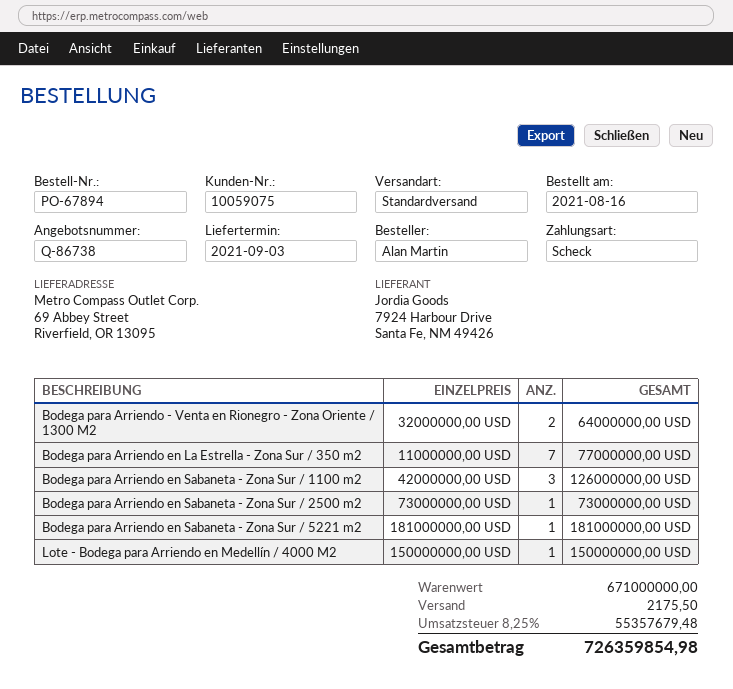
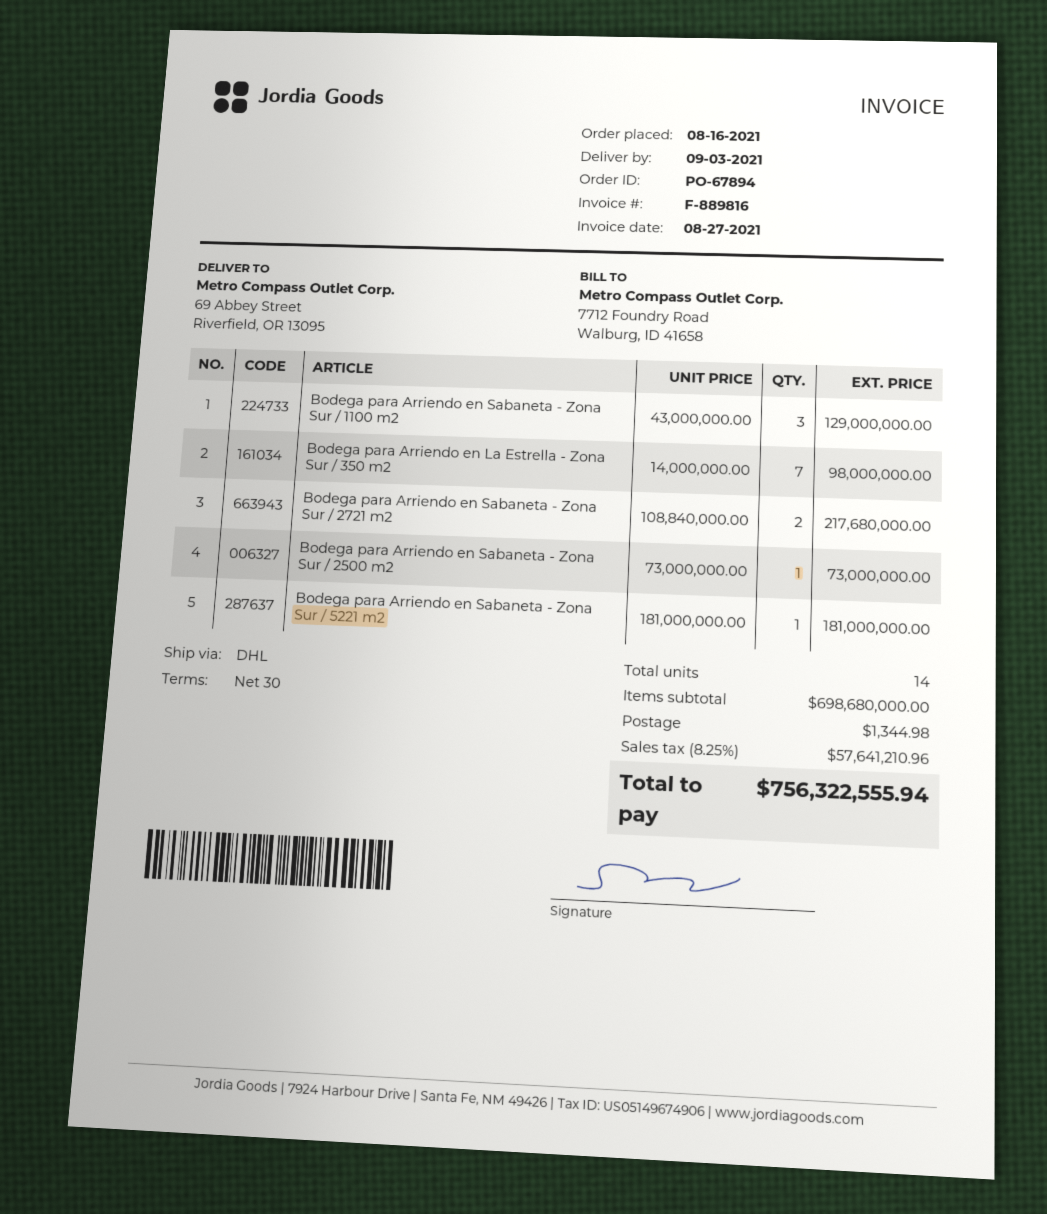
shipping method: standard -> DHL
Bodega para Arriendo - Venta en Rionegro - Zona Oriente / 1300 M2: 2 x 32000000.00 = 64000000.00 -> none
Bodega para Arriendo en La Estrella - Zona Sur / 350 m2: 7 x 11000000.00 = 77000000.00 -> 7 x 14000000.00 = 98000000.00
Bodega para Arriendo en Sabaneta - Zona Sur / 1100 m2: 3 x 42000000.00 = 126000000.00 -> 3 x 43000000.00 = 129000000.00
Lote - Bodega para Arriendo en Medellín / 4000 M2: 1 x 150000000.00 = 150000000.00 -> none
Bodega para Arriendo en Sabaneta - Zona Sur / 2721 m2: none -> 2 x 108840000.00 = 217680000.00
subtotal: 671000000.00 -> 698680000.00
shipping: 2175.50 -> 1344.98
tax: 8.25% = 55357679.48 -> 8.25% = 57641210.96
total: 726359854.98 -> 756322555.94

